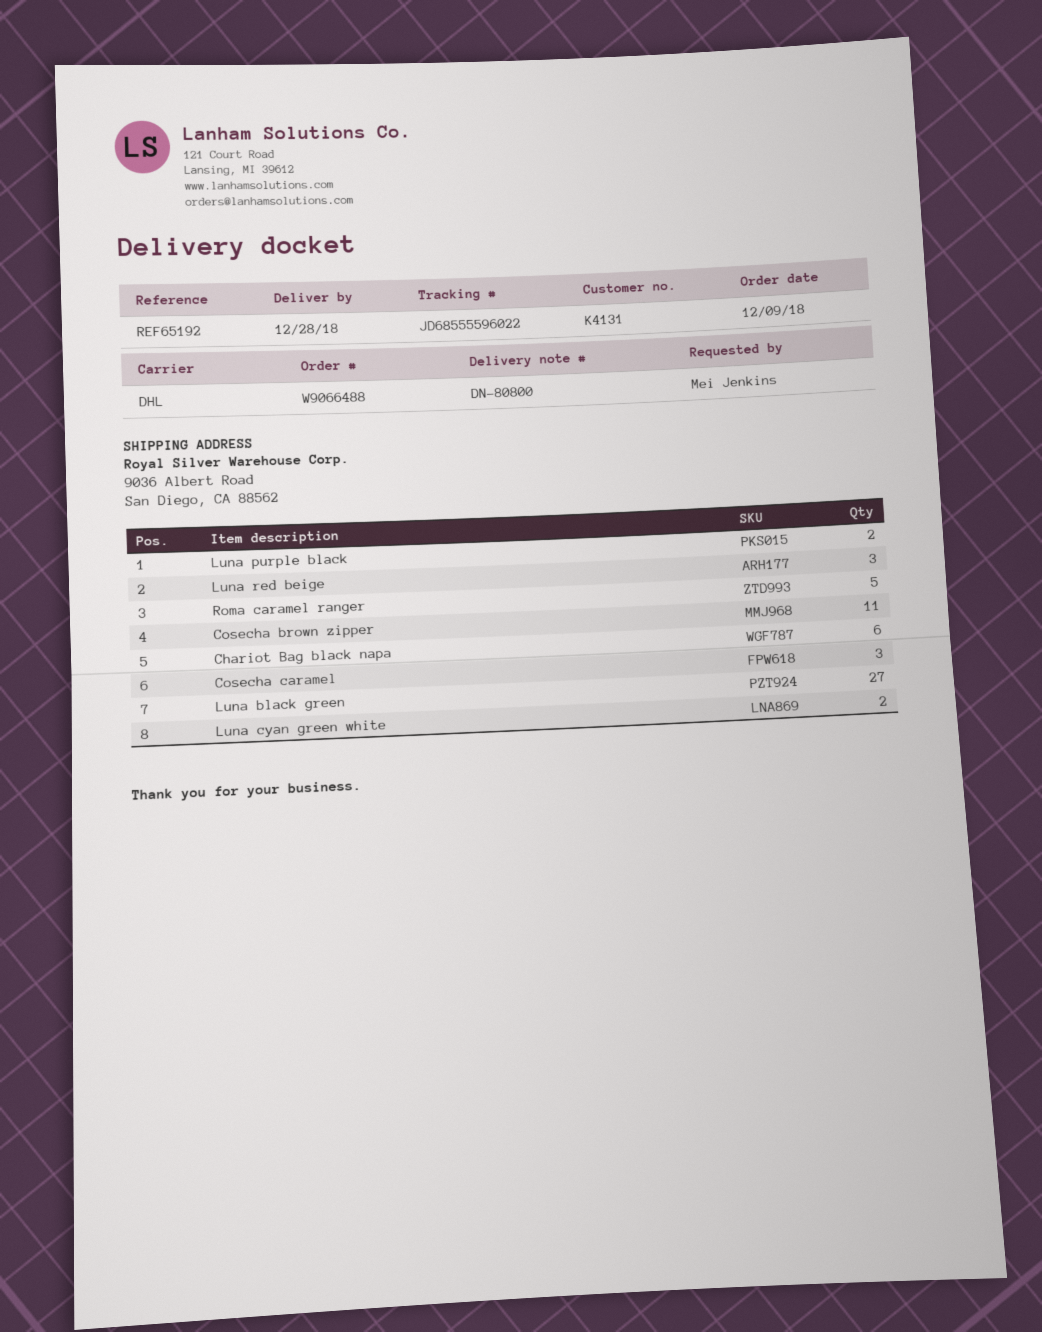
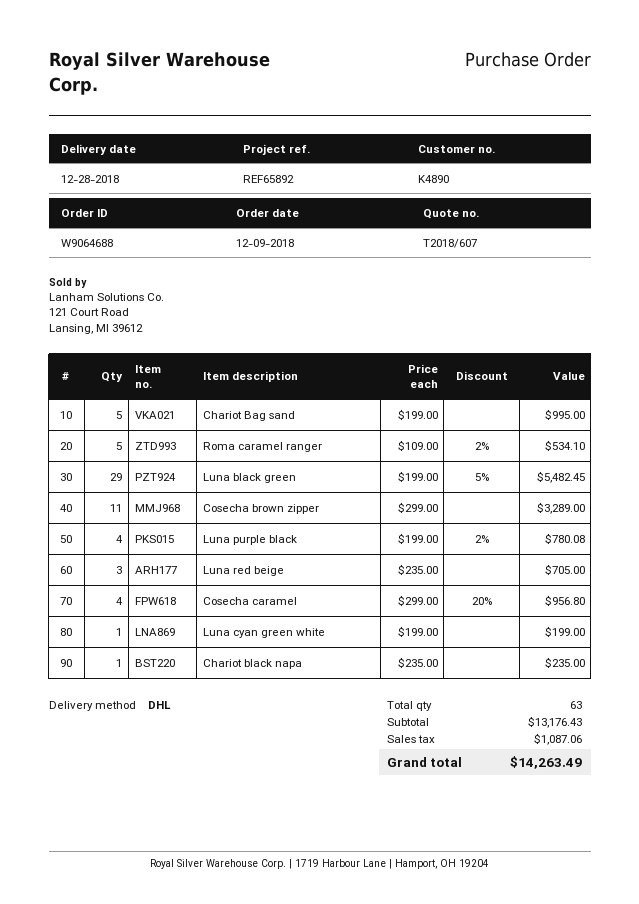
order number: W9066488 -> W9064688
customer number: K4131 -> K4890
reference: REF65192 -> REF65892
Luna purple black: 2 -> 4
Chariot Bag black napa: 6 -> none
Cosecha caramel: 3 -> 4
Luna black green: 27 -> 29
Luna cyan green white: 2 -> 1
Chariot Bag sand: none -> 5
Chariot black napa: none -> 1

